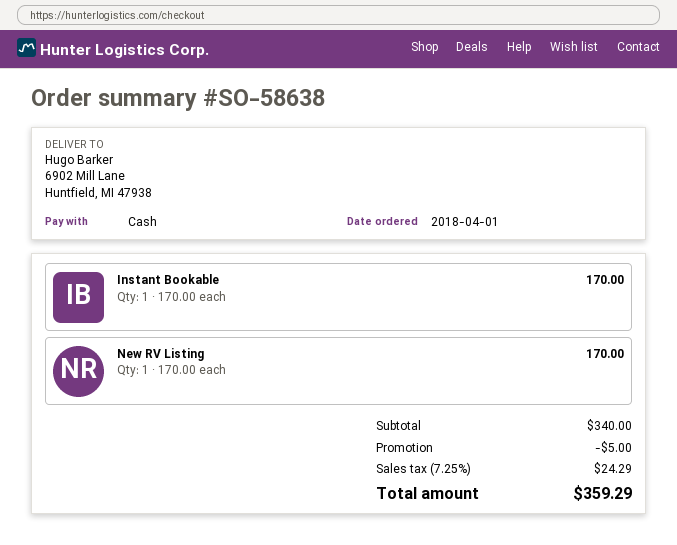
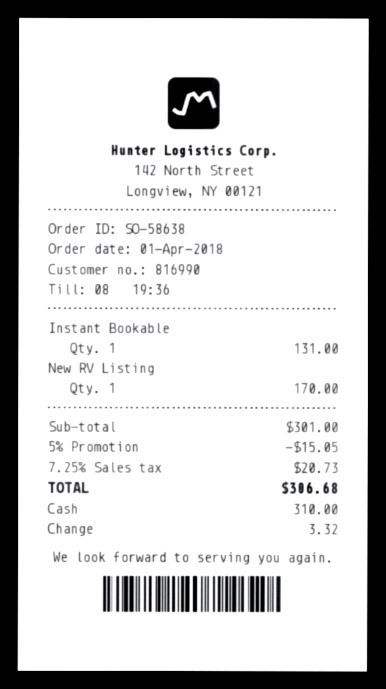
Instant Bookable: 1 for 170.00 -> 1 for 131.00
subtotal: 340.00 -> 301.00
discount: 5.00 -> 15.05
tax: 7.25% = 24.29 -> 7.25% = 20.73
total: 359.29 -> 306.68

